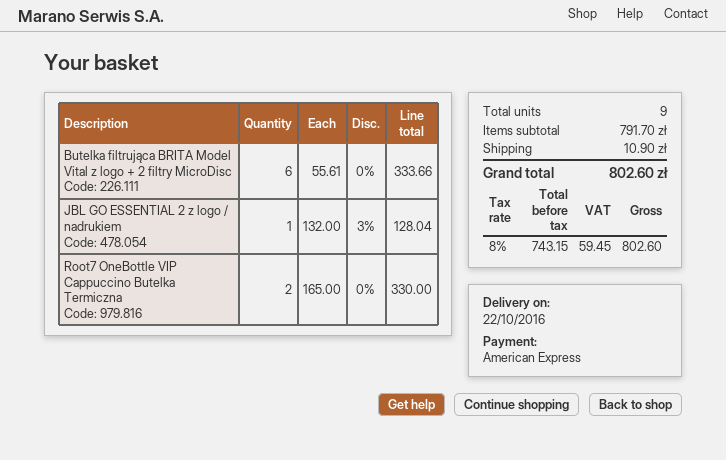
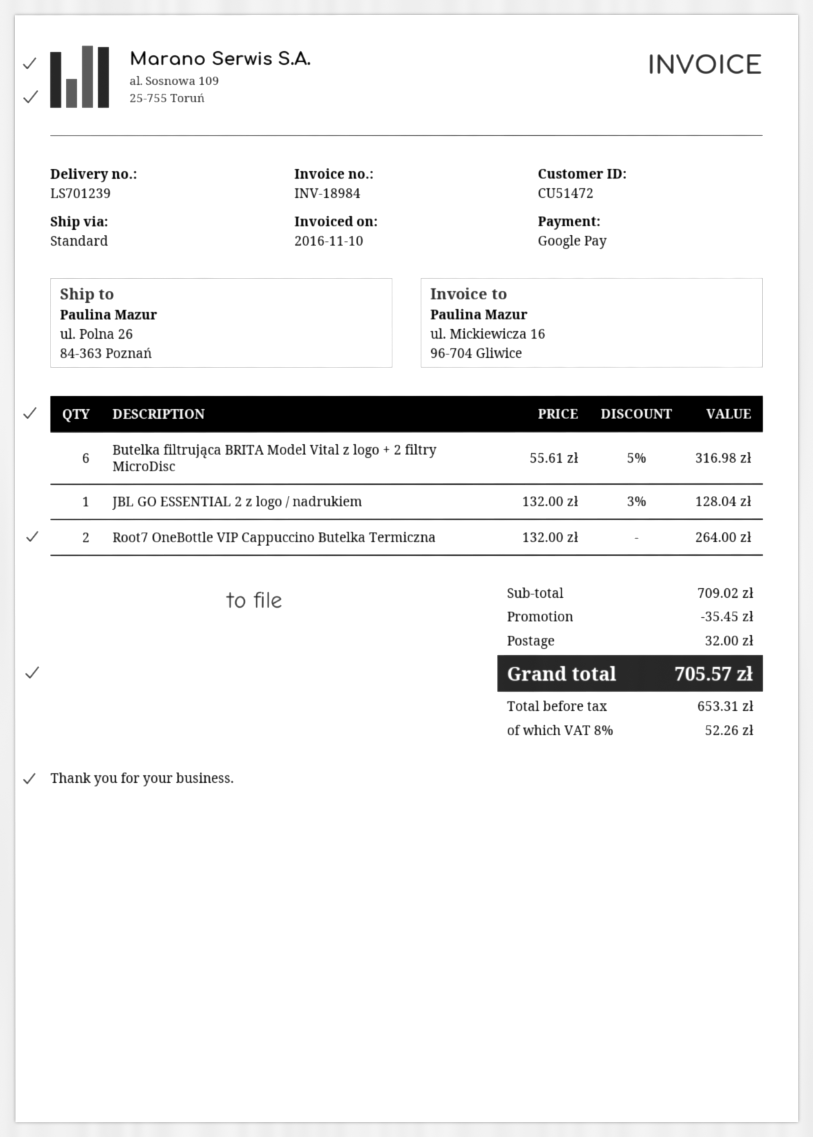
payment method: American Express -> Google Pay
Butelka filtrująca BRITA Model Vital z logo + 2 filtry MicroDisc: 6 x 55.61 = 333.66 -> 6 x 55.61 - 5% = 316.98
Root7 OneBottle VIP Cappuccino Butelka Termiczna: 2 x 165.00 = 330.00 -> 2 x 132.00 = 264.00
subtotal: 791.70 -> 709.02
discount: none -> 35.45
shipping: 10.90 -> 32.00
net: 743.15 -> 653.31
tax: 8% = 59.45 -> 8% = 52.26
total: 802.60 -> 705.57

